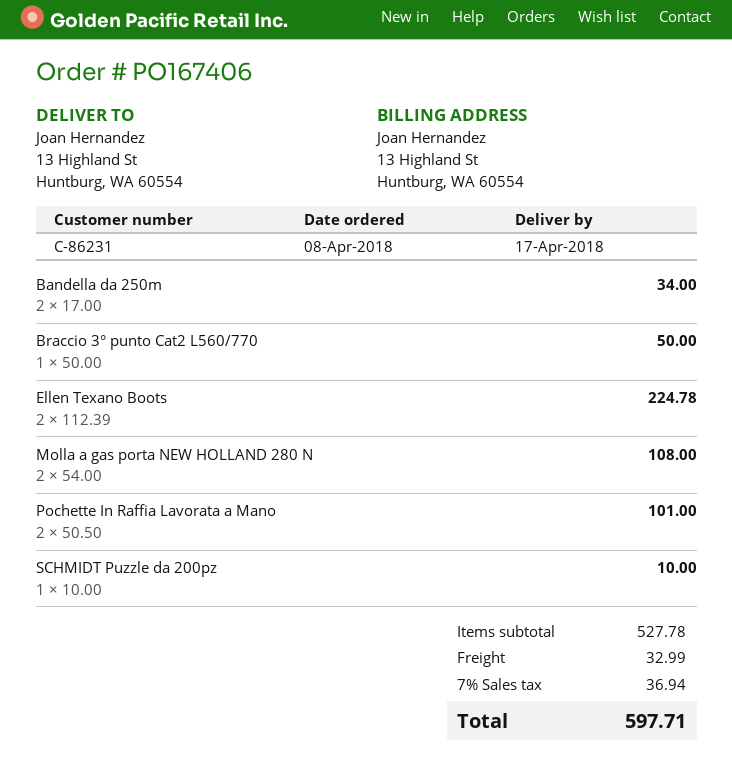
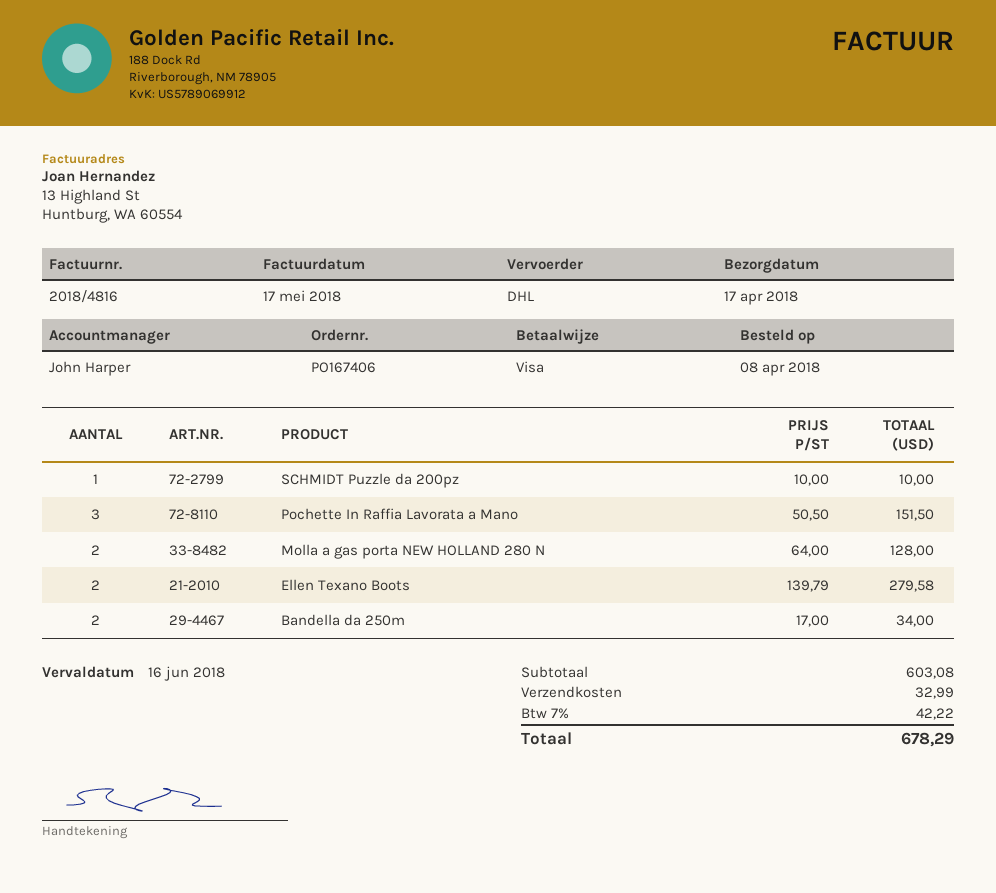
Braccio 3° punto Cat2 L560/770: 1 x 50.00 = 50.00 -> none
Ellen Texano Boots: 2 x 112.39 = 224.78 -> 2 x 139.79 = 279.58
Molla a gas porta NEW HOLLAND 280 N: 2 x 54.00 = 108.00 -> 2 x 64.00 = 128.00
Pochette In Raffia Lavorata a Mano: 2 x 50.50 = 101.00 -> 3 x 50.50 = 151.50
subtotal: 527.78 -> 603.08
tax: 7% = 36.94 -> 7% = 42.22
total: 597.71 -> 678.29

